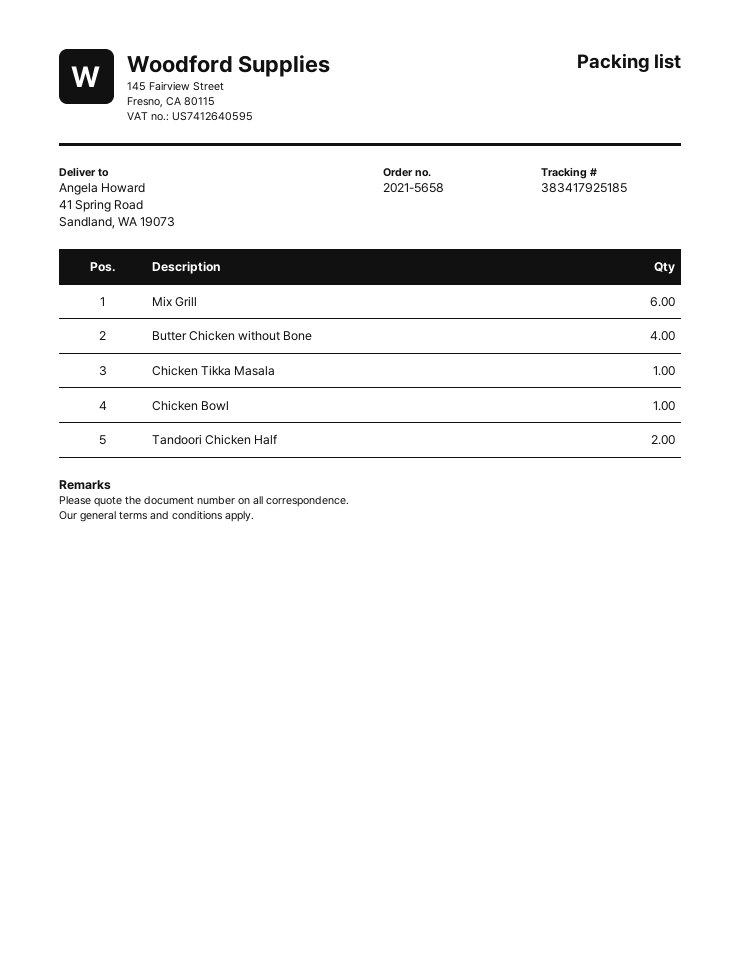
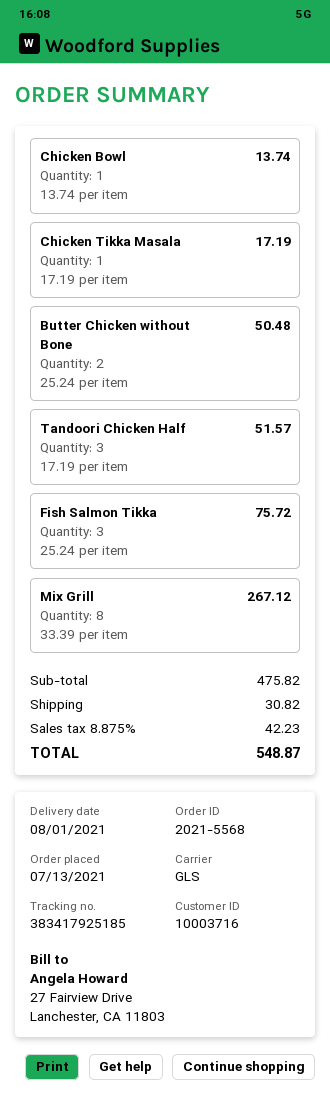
order number: 2021-5658 -> 2021-5568
Mix Grill: 6 -> 8
Butter Chicken without Bone: 4 -> 2
Tandoori Chicken Half: 2 -> 3
Fish Salmon Tikka: none -> 3

